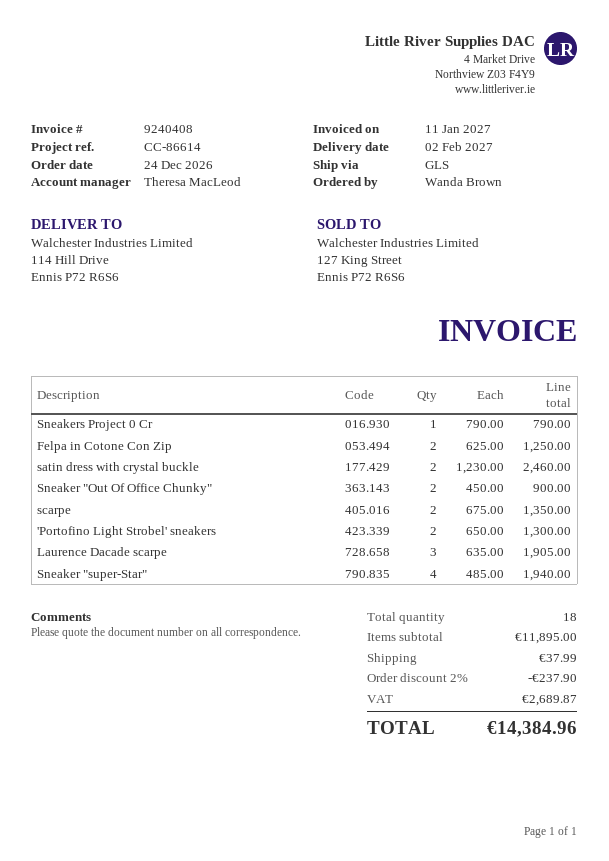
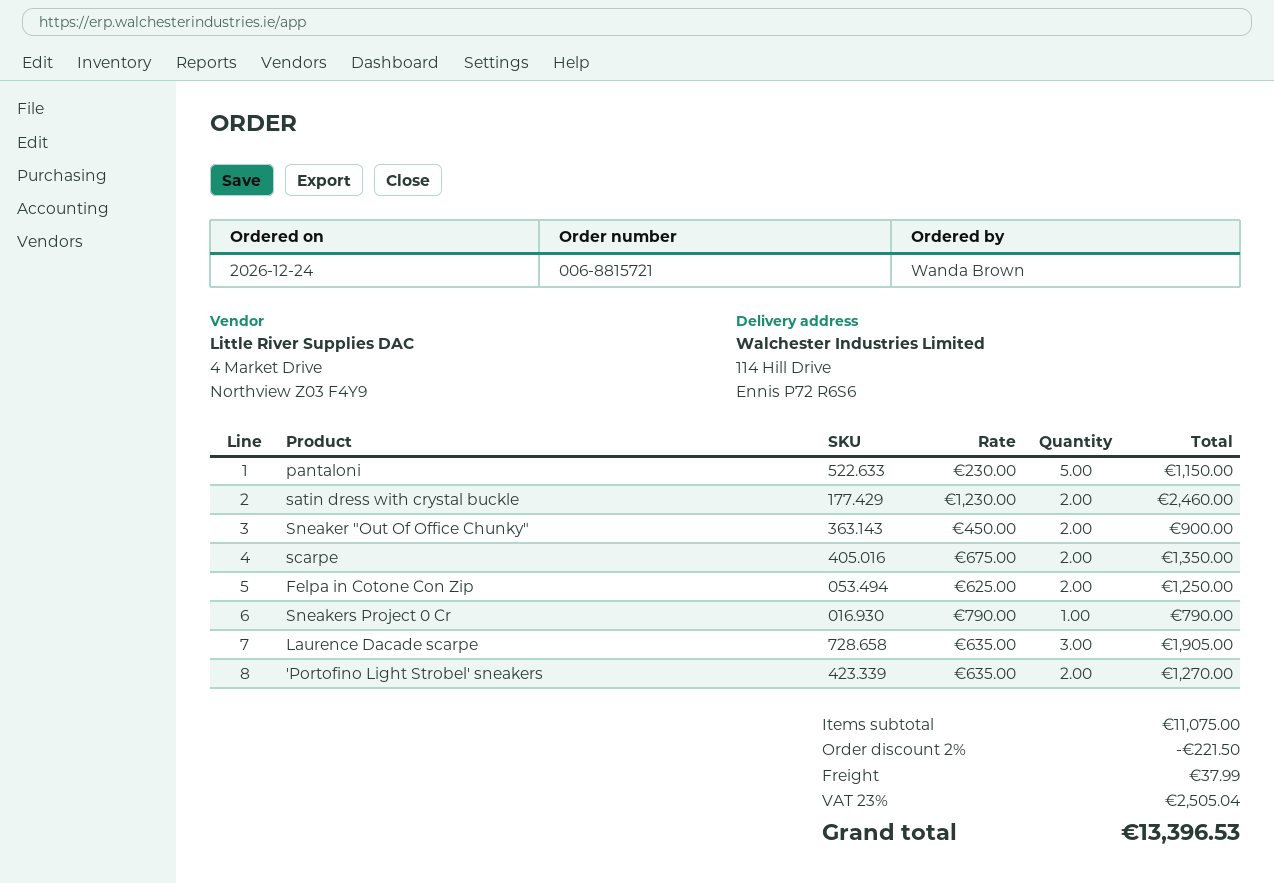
'Portofino Light Strobel' sneakers: 2 x 650.00 = 1300.00 -> 2 x 635.00 = 1270.00
Sneaker "super-Star": 4 x 485.00 = 1940.00 -> none
pantaloni: none -> 5 x 230.00 = 1150.00
subtotal: 11895.00 -> 11075.00
discount: 2% = 237.90 -> 2% = 221.50
tax: 2689.87 -> 2505.04
total: 14384.96 -> 13396.53

